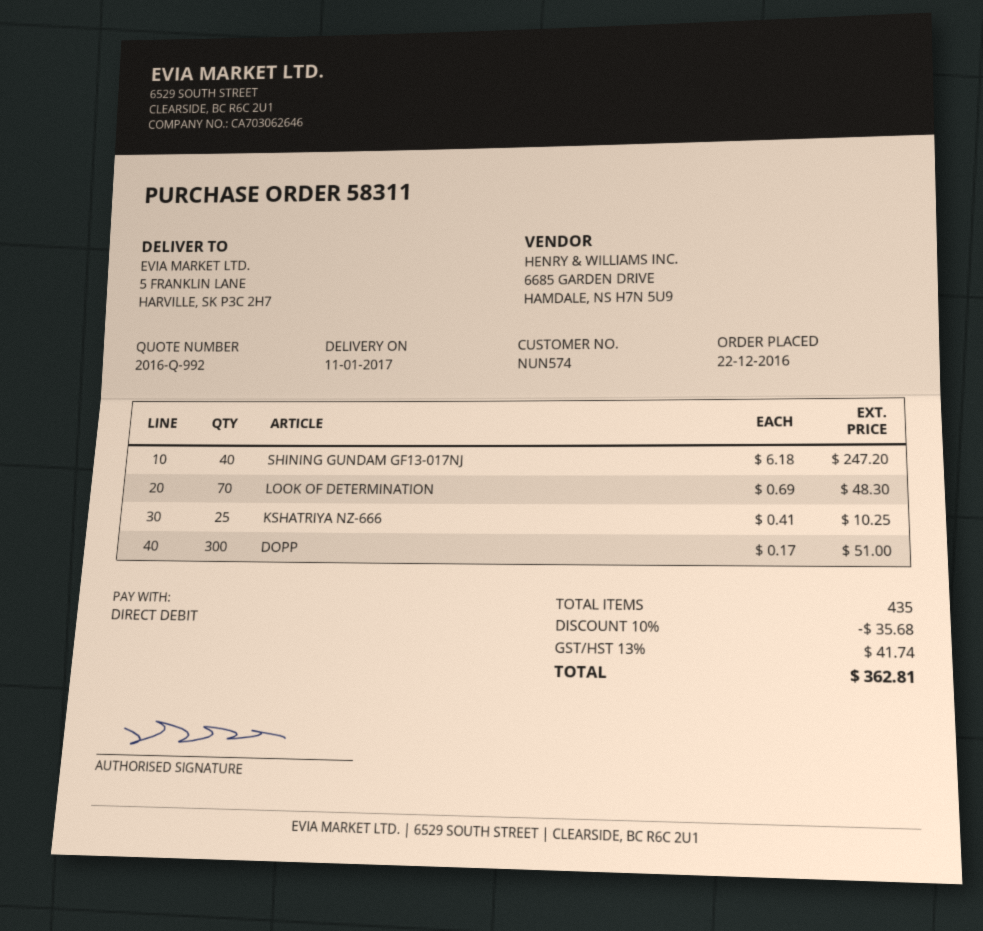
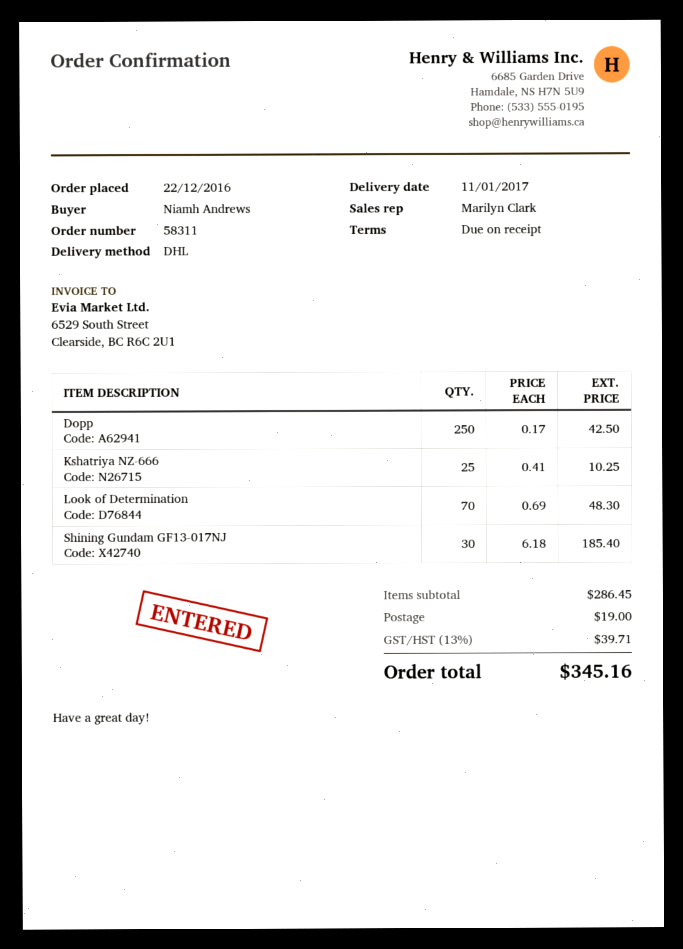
SHINING GUNDAM GF13-017NJ: 40 x 6.18 = 247.20 -> 30 x 6.18 = 185.40
DOPP: 300 x 0.17 = 51.00 -> 250 x 0.17 = 42.50
discount: 10% = 35.68 -> none
shipping: none -> 19.00
tax: 13% = 41.74 -> 13% = 39.71
total: 362.81 -> 345.16

